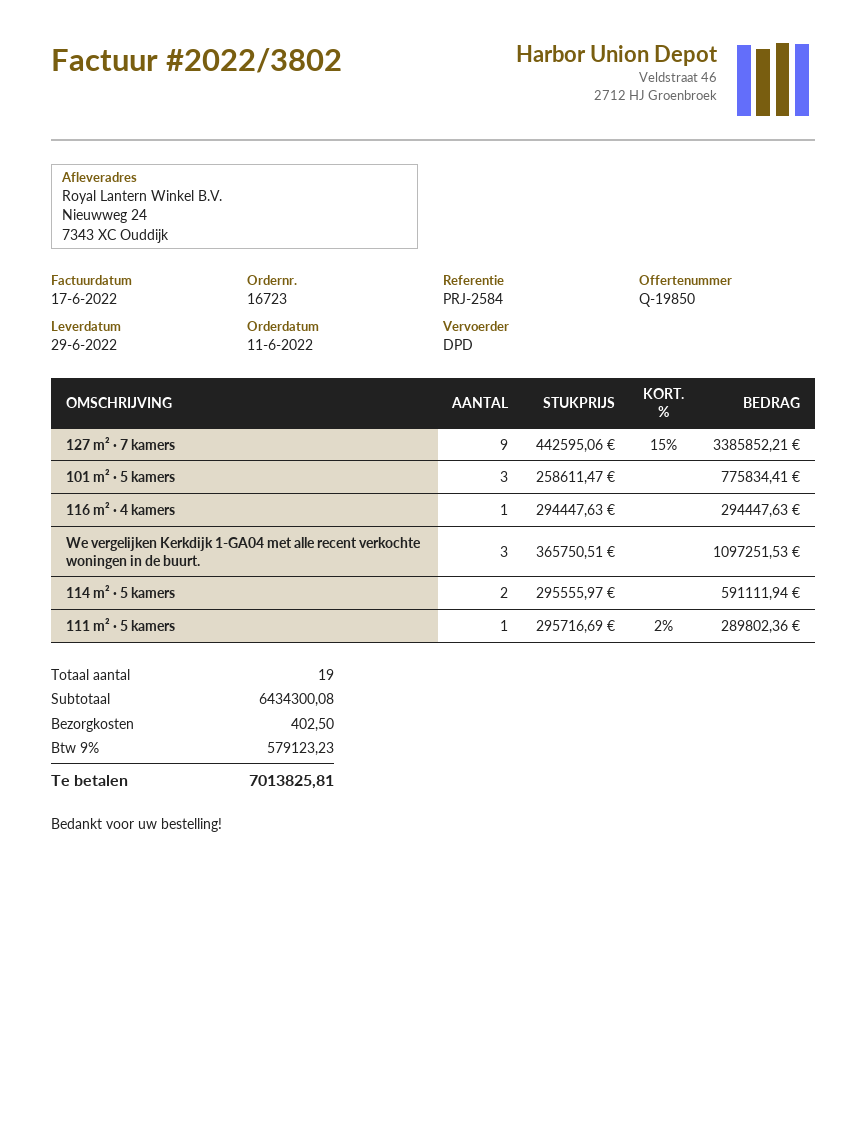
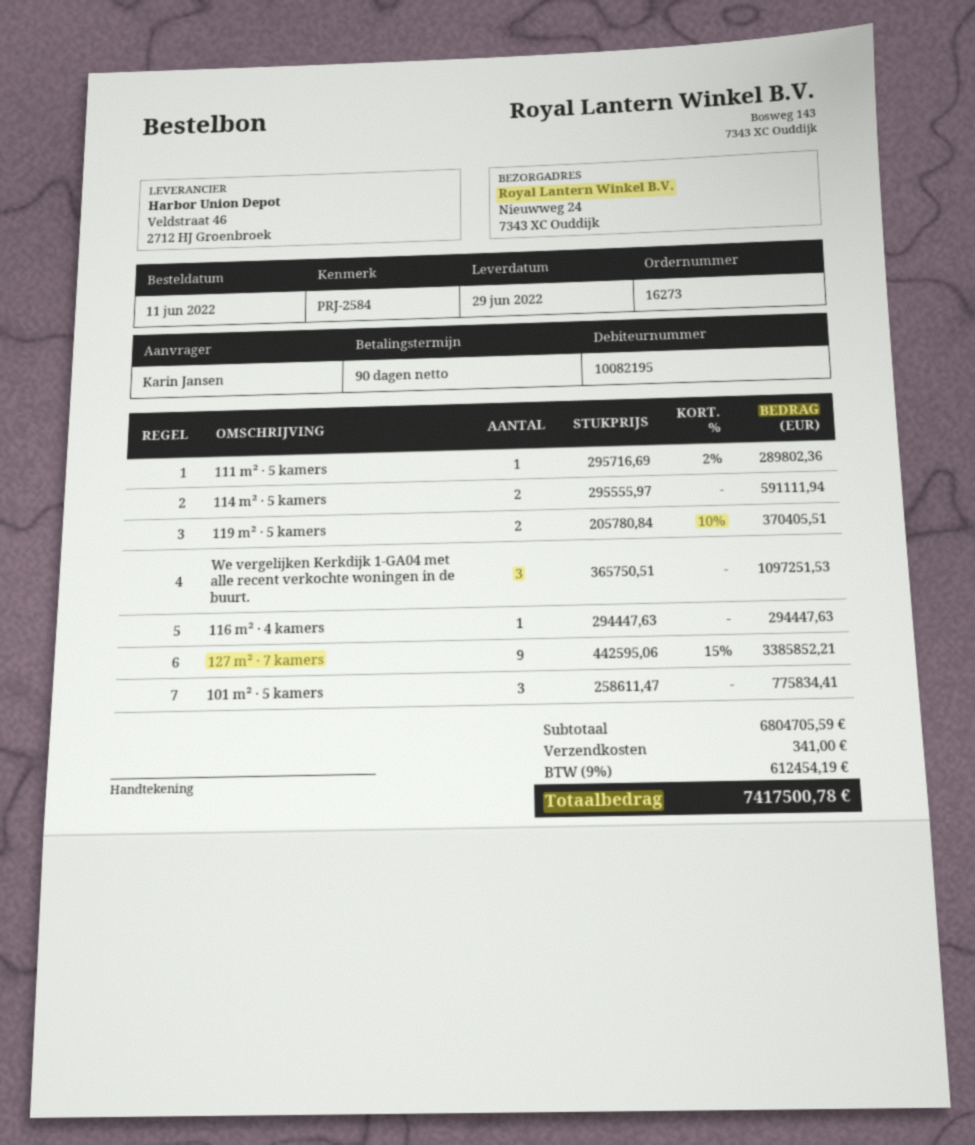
order number: 16723 -> 16273
119 m² · 5 kamers: none -> 2 x 205780.84 - 10% = 370405.51
subtotal: 6434300.08 -> 6804705.59
shipping: 402.50 -> 341.00
tax: 9% = 579123.23 -> 9% = 612454.19
total: 7013825.81 -> 7417500.78

